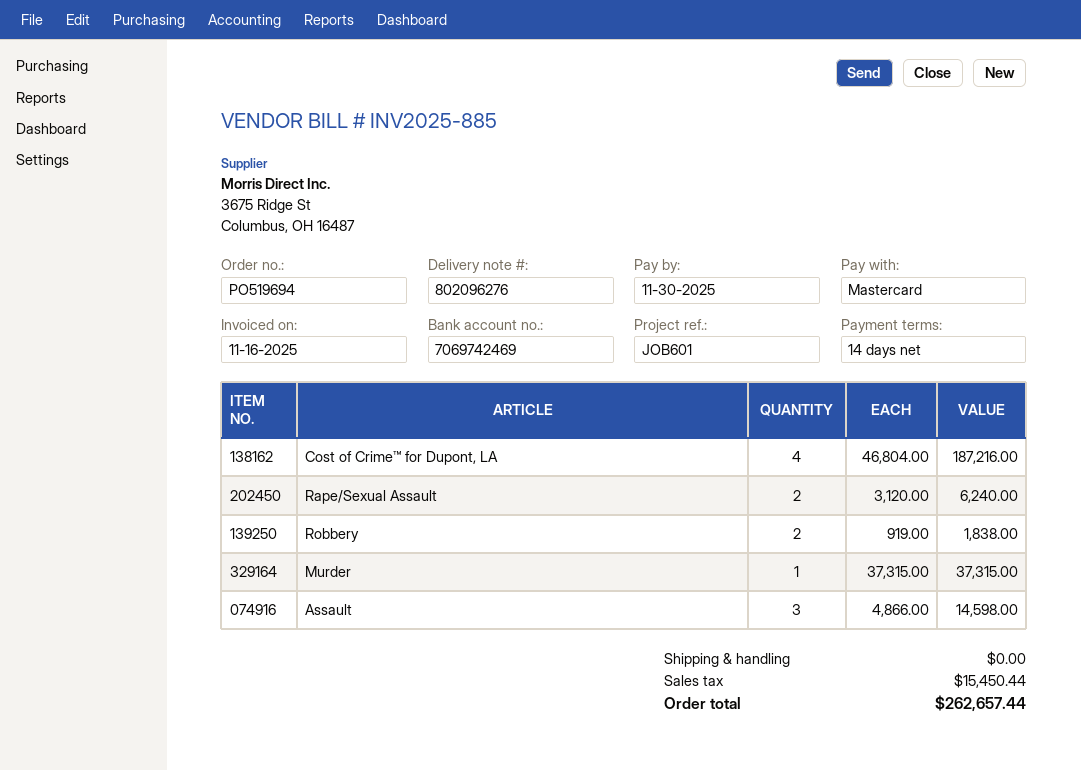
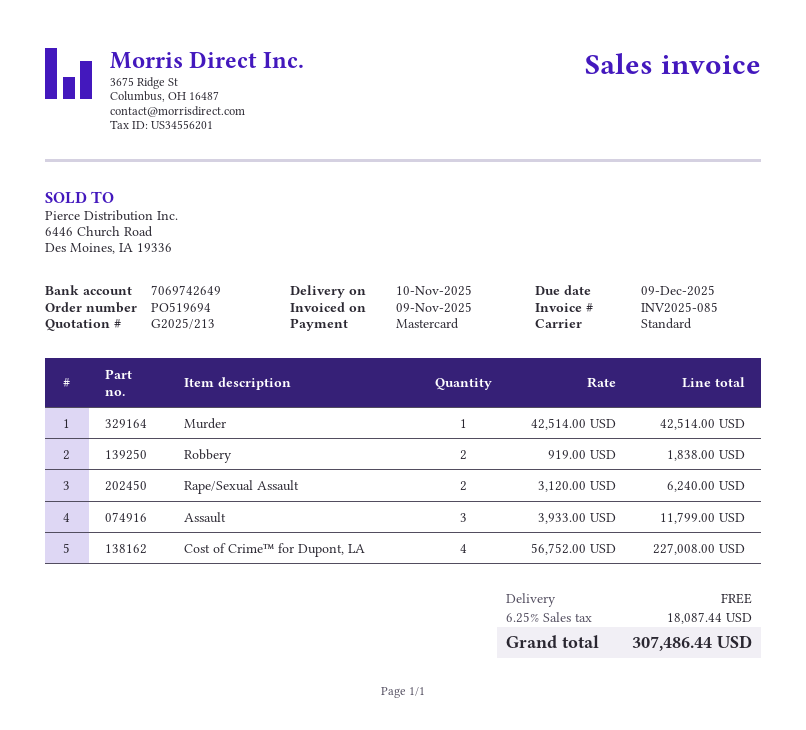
invoice number: INV2025-885 -> INV2025-085
invoice date: 2025-11-16 -> 2025-11-09
due date: 2025-11-30 -> 2025-12-09
bank account: 7069742469 -> 7069742649
Cost of Crime™ for Dupont, LA: 4 x 46804.00 = 187216.00 -> 4 x 56752.00 = 227008.00
Murder: 1 x 37315.00 = 37315.00 -> 1 x 42514.00 = 42514.00
Assault: 3 x 4866.00 = 14598.00 -> 3 x 3933.00 = 11799.00
tax: 15450.44 -> 18087.44
total: 262657.44 -> 307486.44

